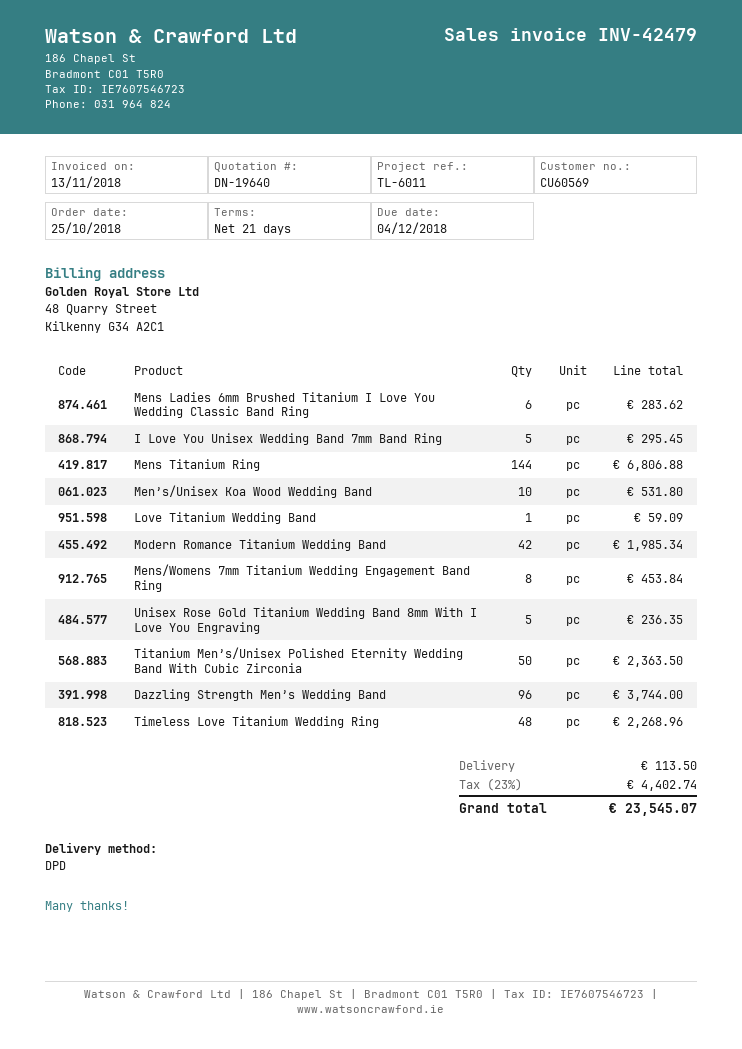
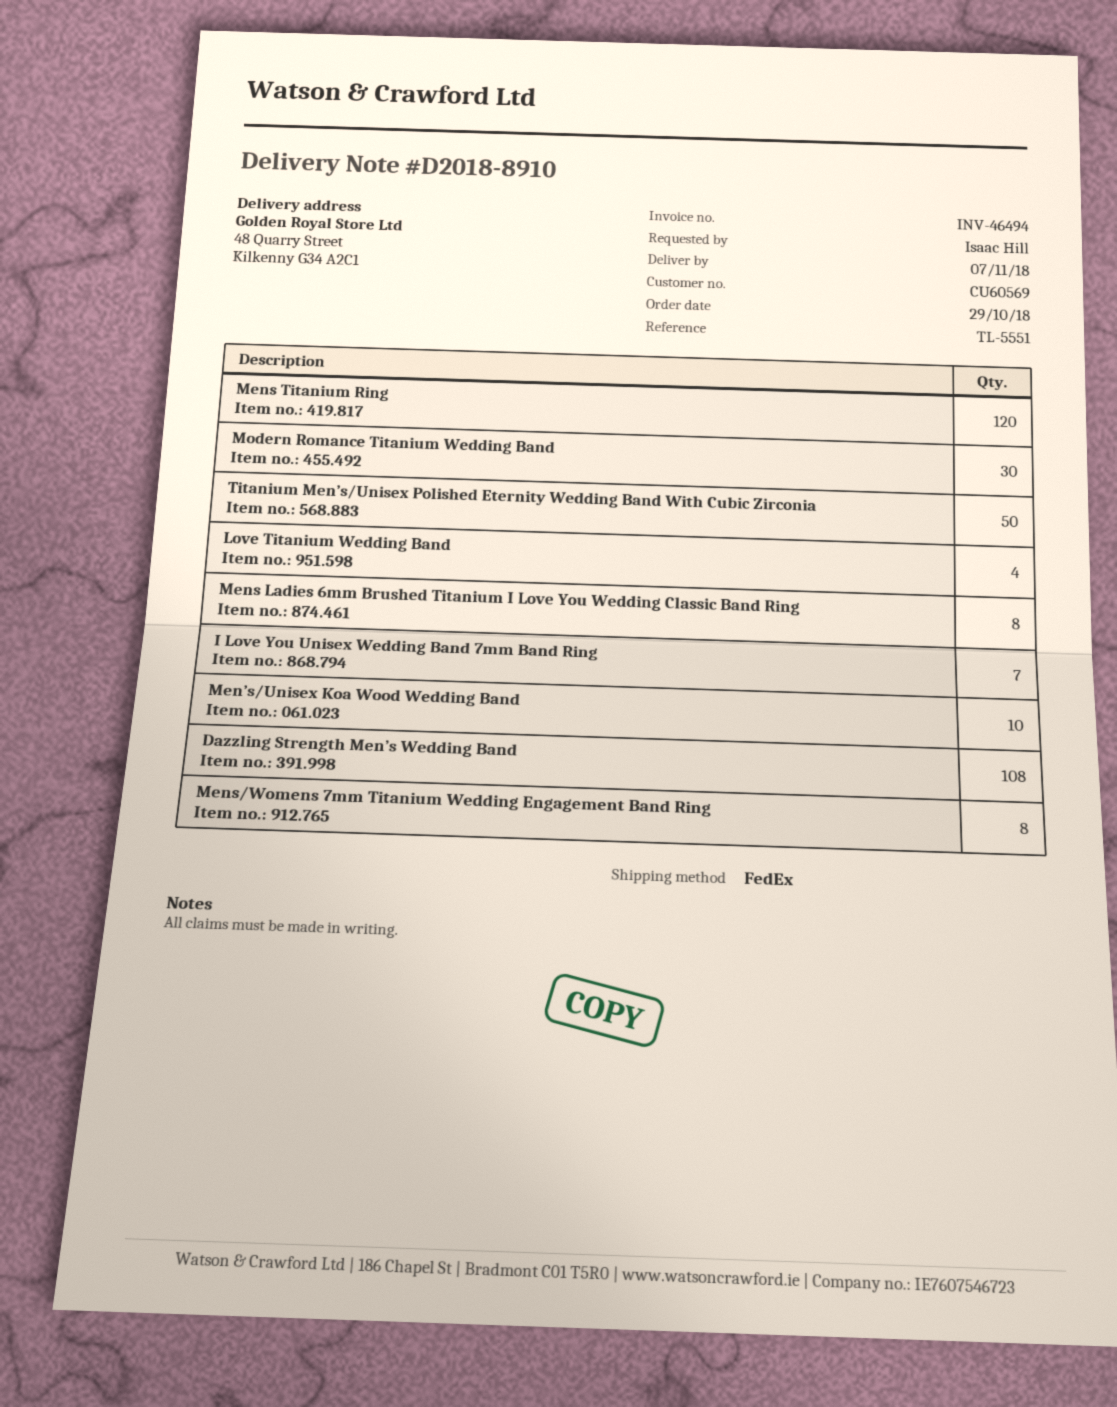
order date: 2018-10-25 -> 2018-10-29
invoice number: INV-42479 -> INV-46494
reference: TL-6011 -> TL-5551
shipping method: DPD -> FedEx
Mens Ladies 6mm Brushed Titanium I Love You Wedding Classic Band Ring: 6 -> 8
I Love You Unisex Wedding Band 7mm Band Ring: 5 -> 7
Mens Titanium Ring: 144 -> 120
Love Titanium Wedding Band: 1 -> 4
Modern Romance Titanium Wedding Band: 42 -> 30
Unisex Rose Gold Titanium Wedding Band 8mm With I Love You Engraving: 5 -> none
Dazzling Strength Men’s Wedding Band: 96 -> 108
Timeless Love Titanium Wedding Ring: 48 -> none

